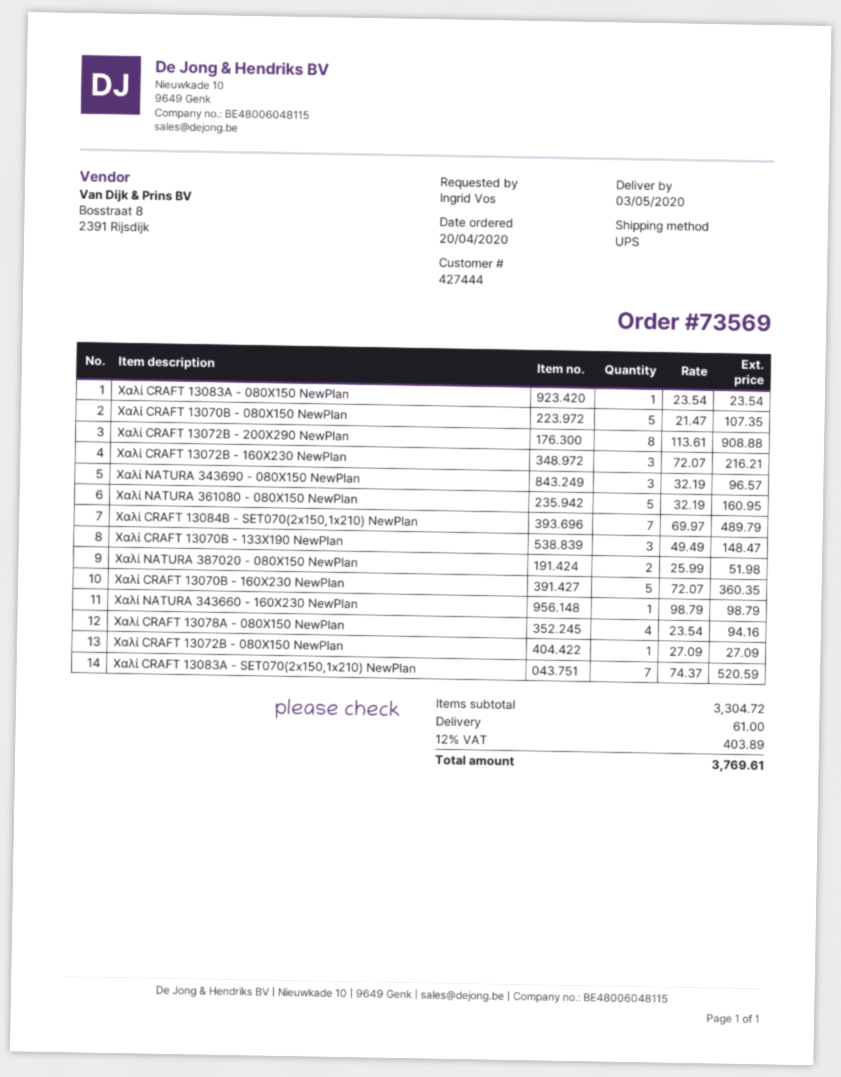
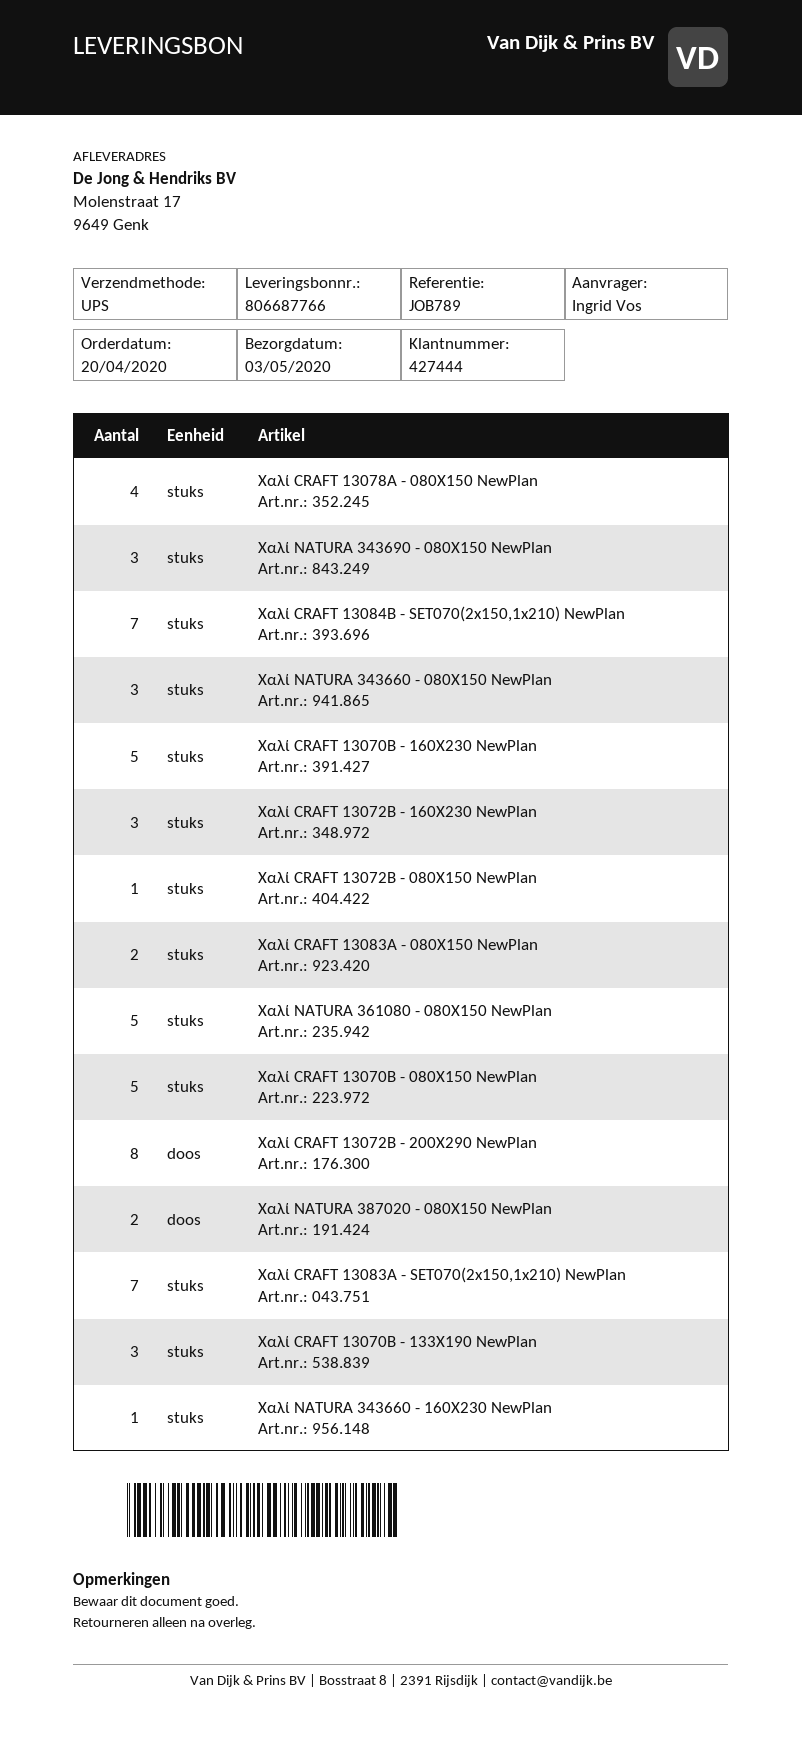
Χαλί CRAFT 13083A - 080X150 NewPlan: 1 -> 2
Χαλί NATURA 343660 - 080X150 NewPlan: none -> 3

